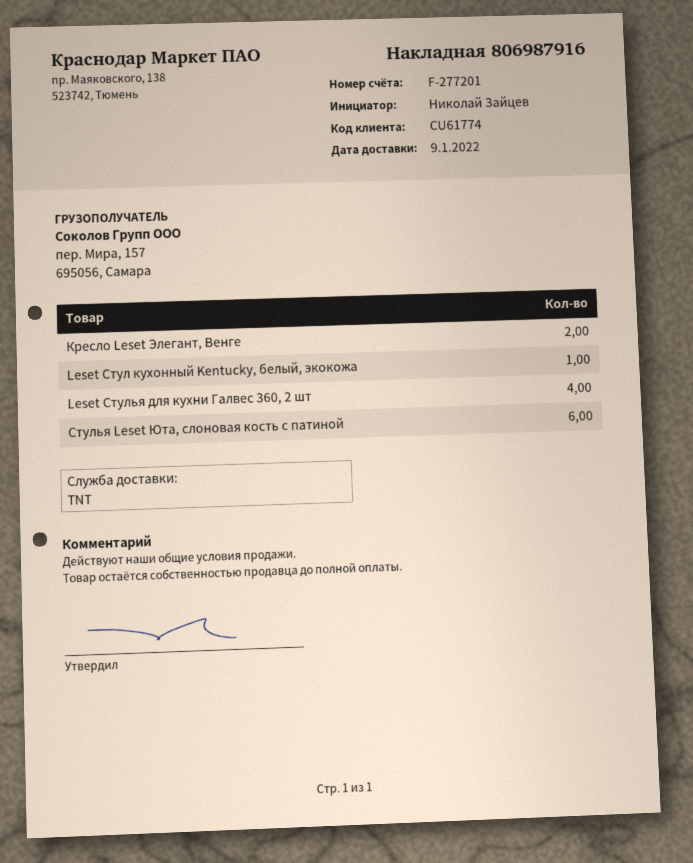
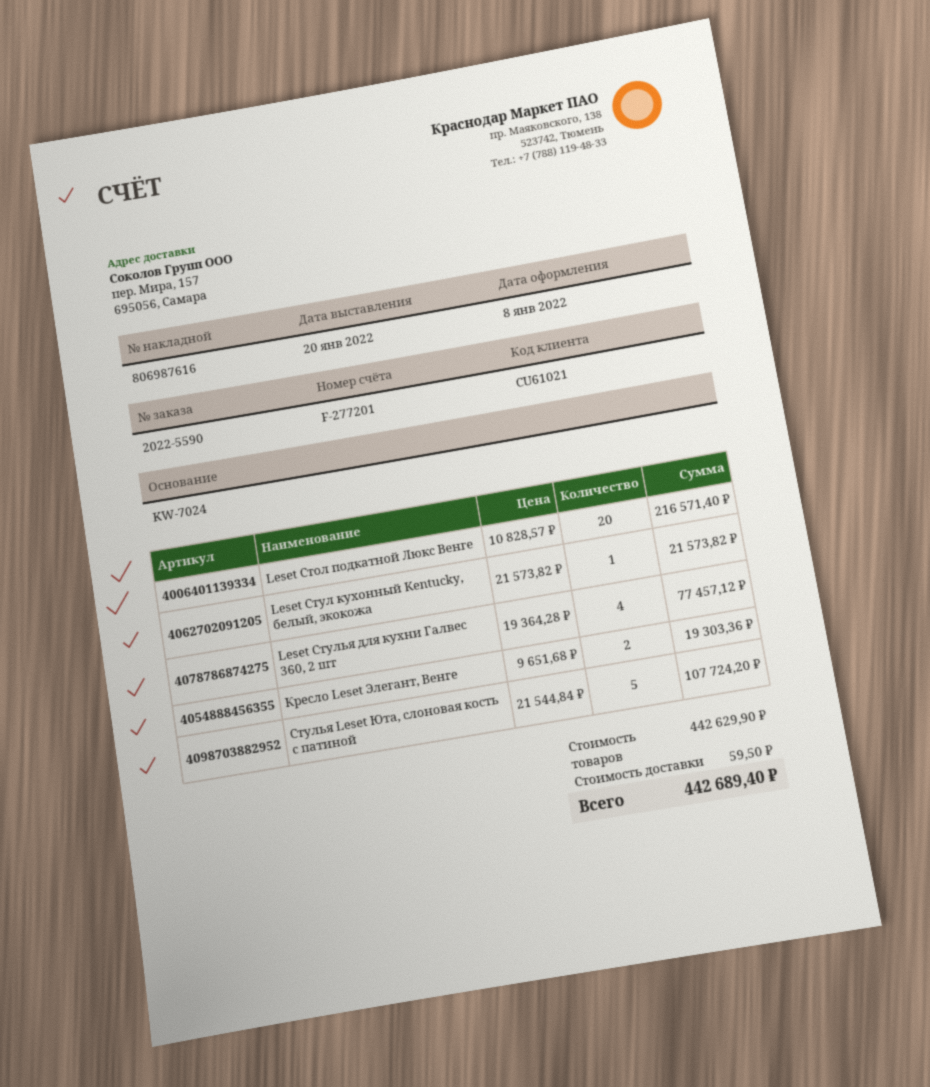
delivery note number: 806987916 -> 806987616
customer number: CU61774 -> CU61021
Стулья Leset Юта, слоновая кость с патиной: 6 -> 5
Leset Стол подкатной Люкс Венге: none -> 20

